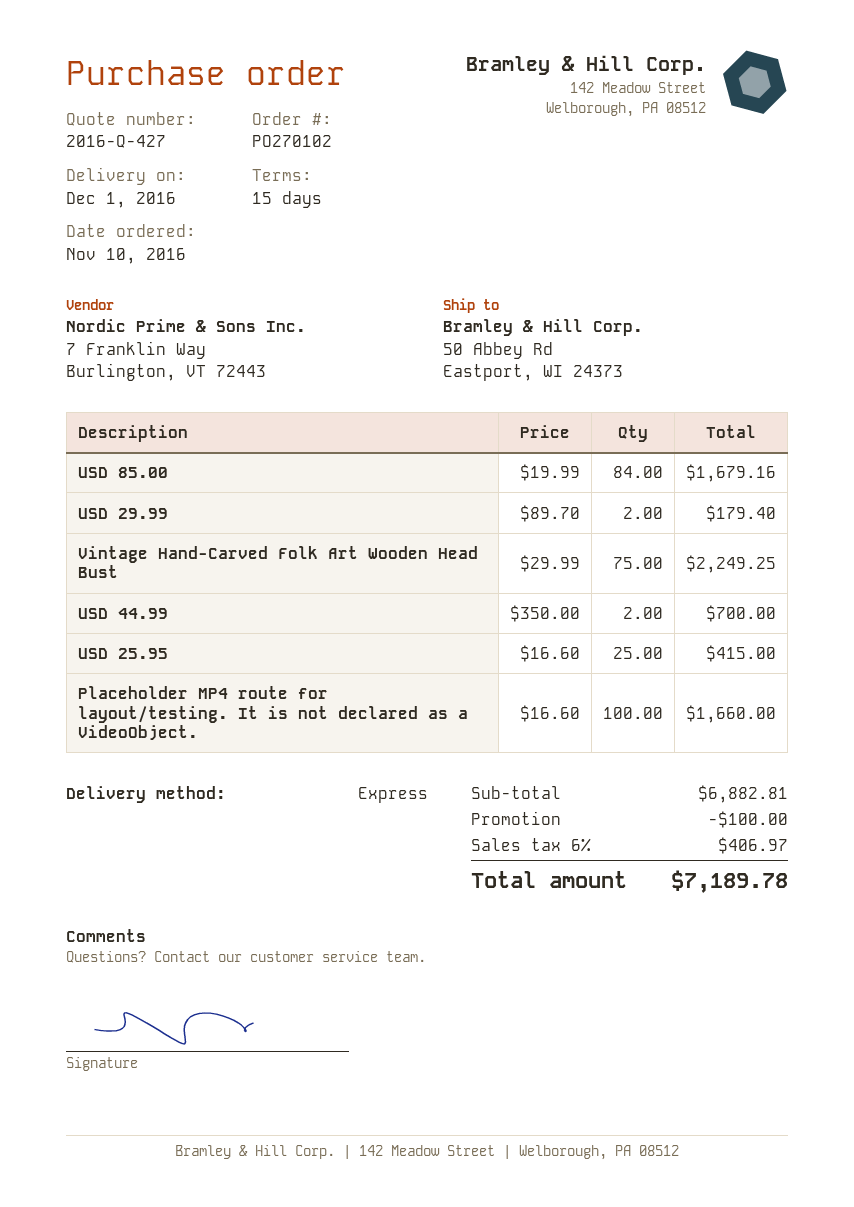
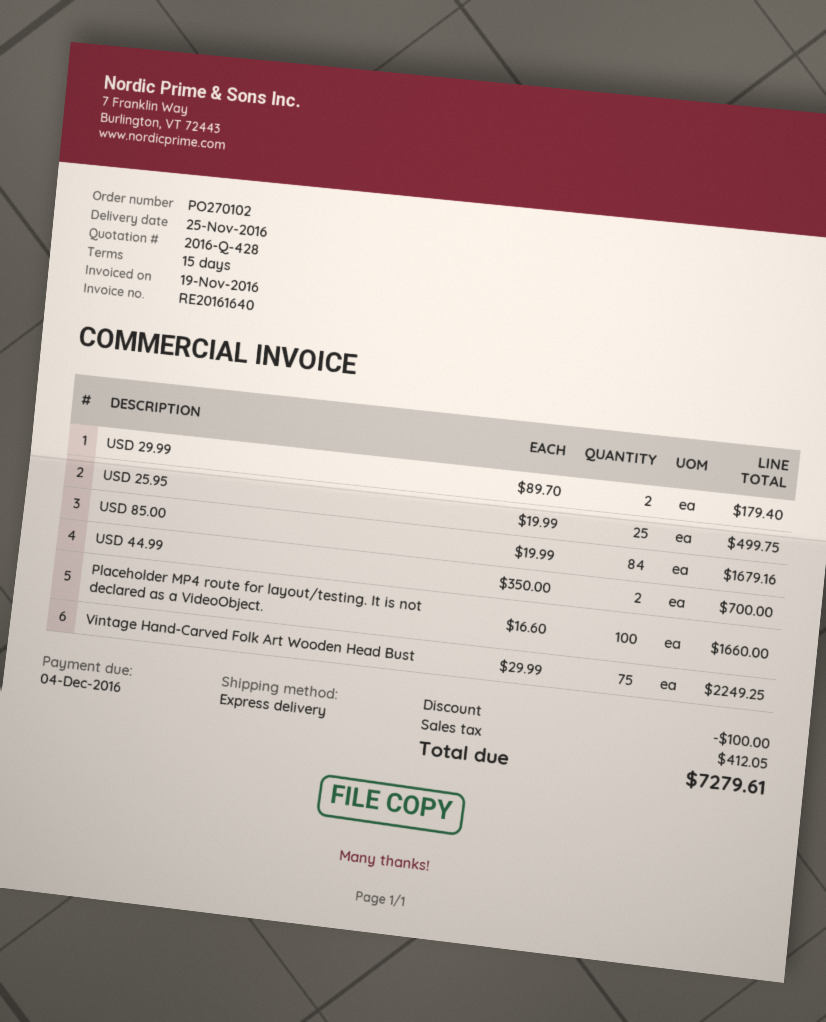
quote number: 2016-Q-427 -> 2016-Q-428
delivery date: 2016-12-01 -> 2016-11-25
USD 25.95: 25 x 16.60 = 415.00 -> 25 x 19.99 = 499.75
tax: 406.97 -> 412.05
total: 7189.78 -> 7279.61

